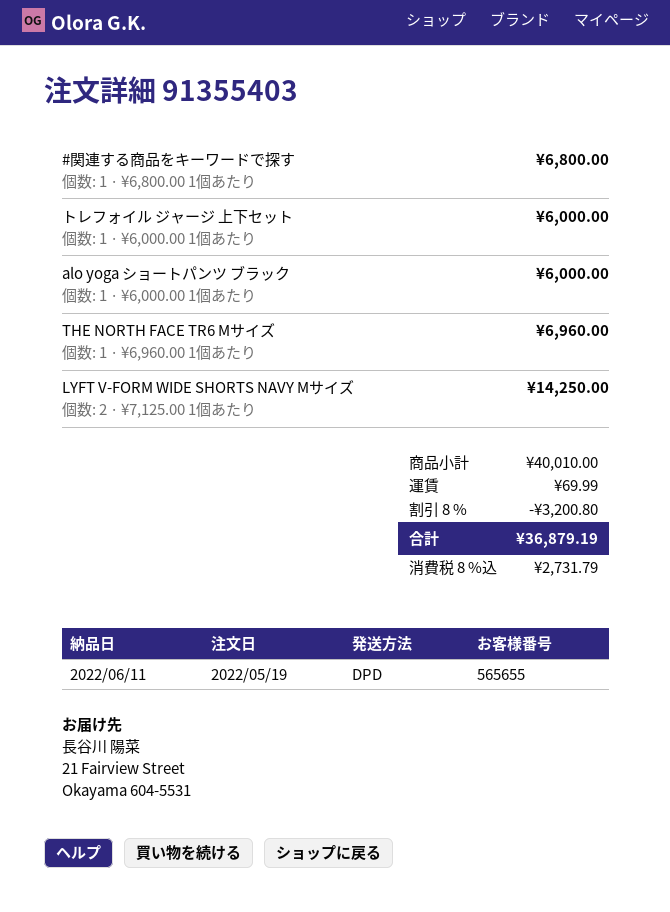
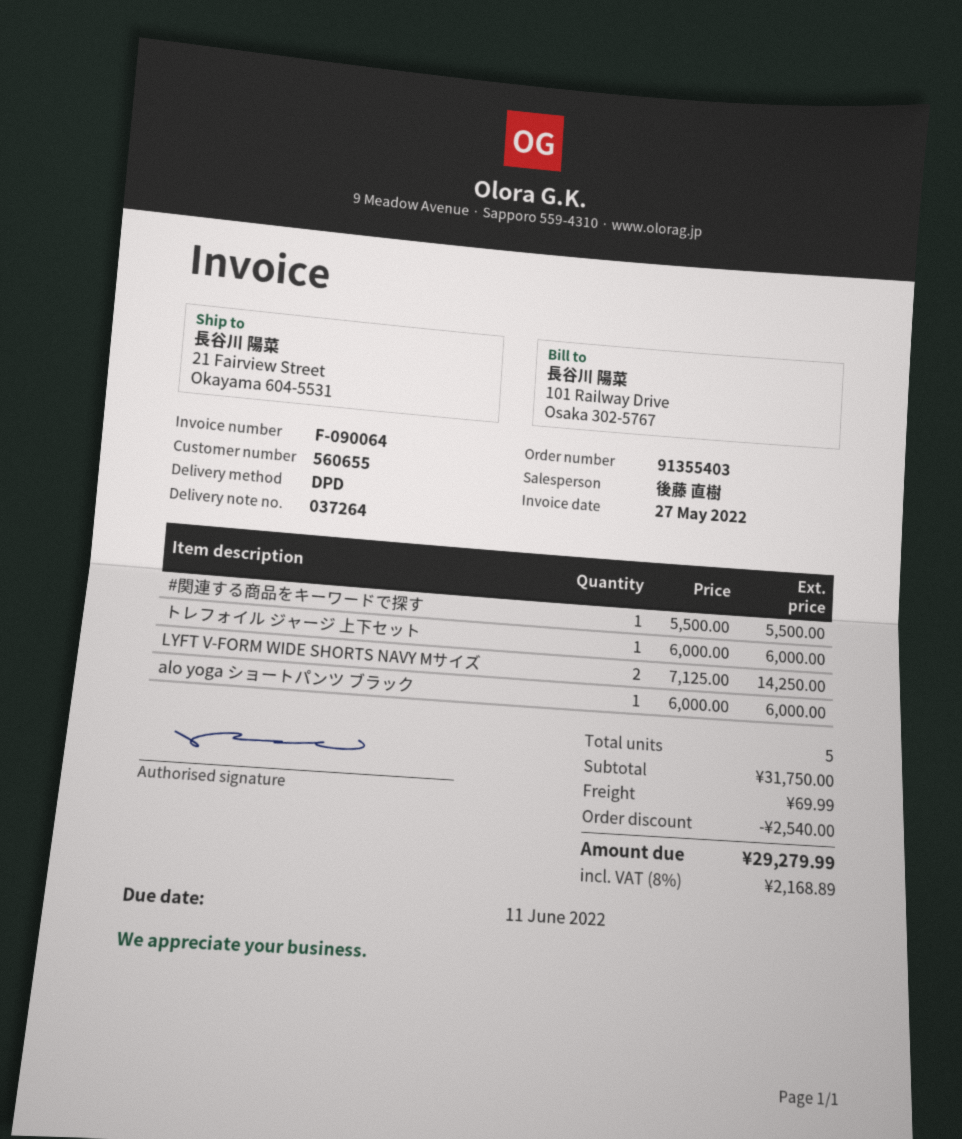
customer number: 565655 -> 560655
#関連する商品をキーワードで探す: 1 x 6800.00 = 6800.00 -> 1 x 5500.00 = 5500.00
THE NORTH FACE TR6 Mサイズ: 1 x 6960.00 = 6960.00 -> none
subtotal: 40010.00 -> 31750.00
discount: 3200.80 -> 2540.00
tax: 8% = 2731.79 -> 8% = 2168.89
total: 36879.19 -> 29279.99

